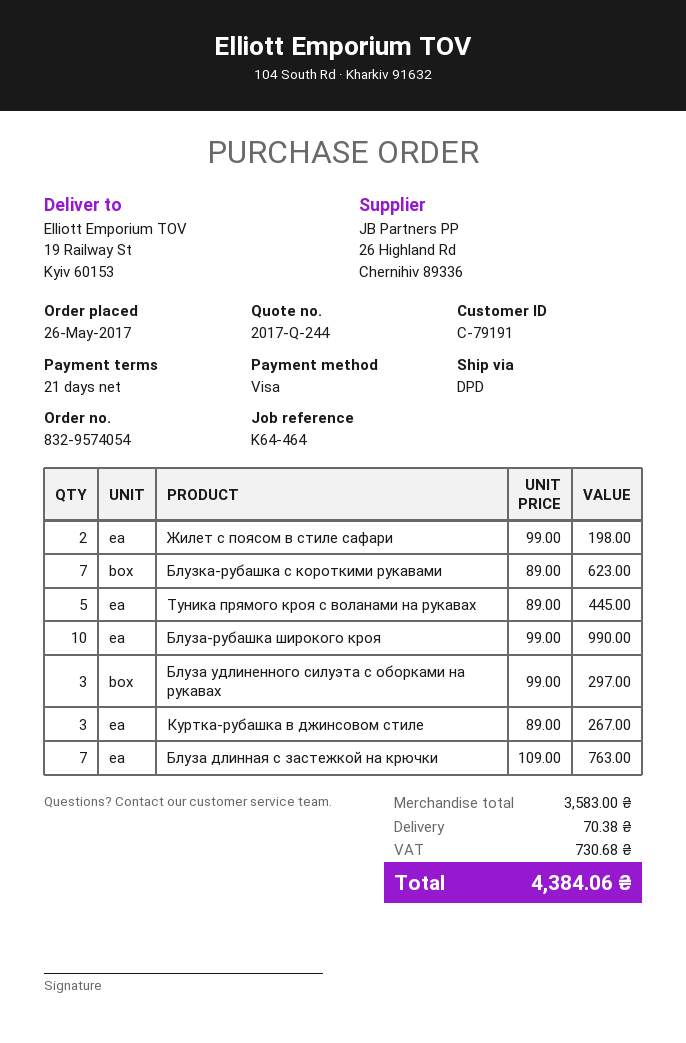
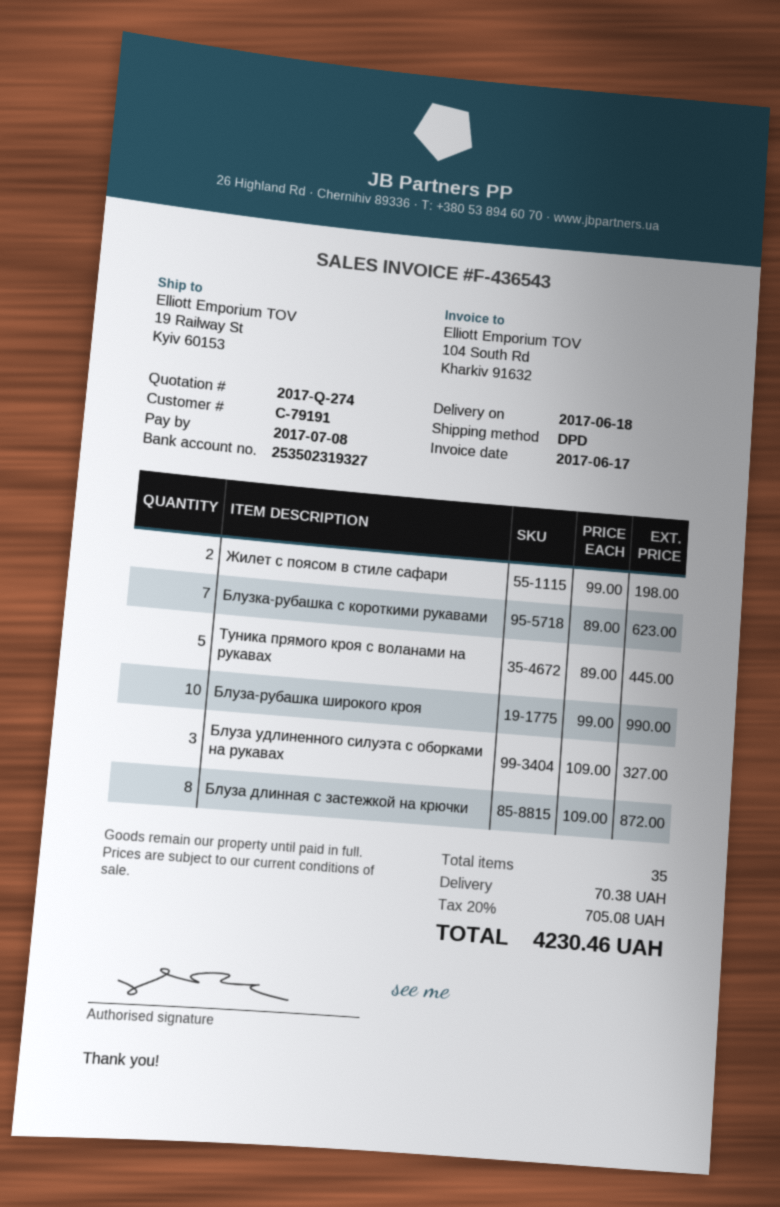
quote number: 2017-Q-244 -> 2017-Q-274
Блуза удлиненного силуэта с оборками на рукавах: 3 x 99.00 = 297.00 -> 3 x 109.00 = 327.00
Куртка-рубашка в джинсовом стиле: 3 x 89.00 = 267.00 -> none
Блуза длинная с застежкой на крючки: 7 x 109.00 = 763.00 -> 8 x 109.00 = 872.00
tax: 730.68 -> 705.08
total: 4384.06 -> 4230.46

